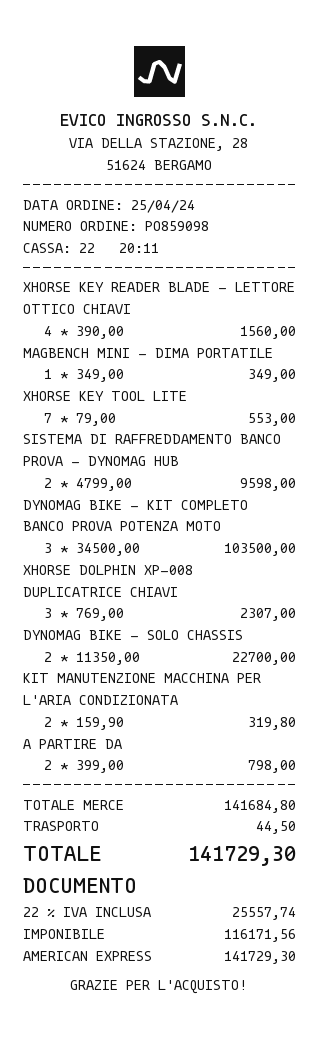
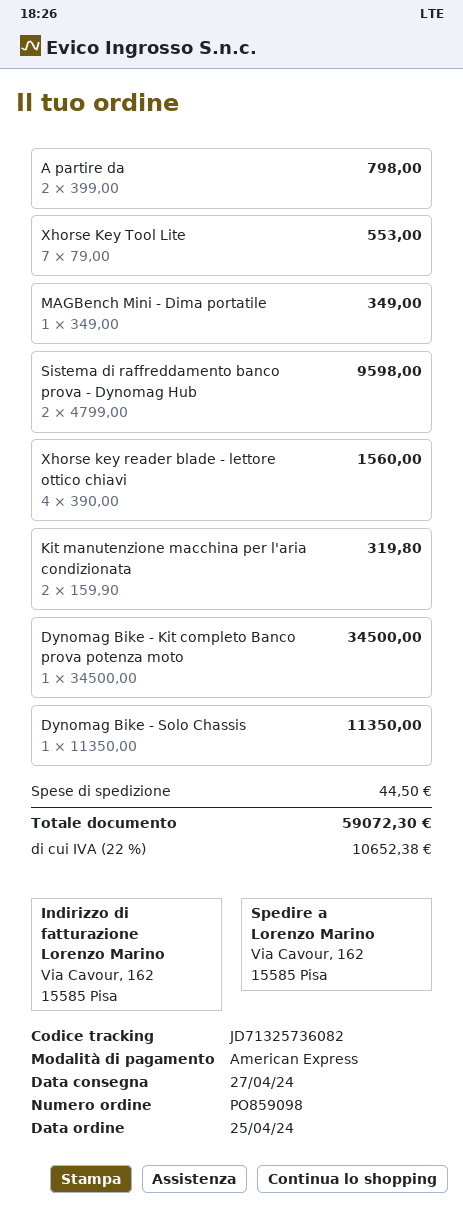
DYNOMAG BIKE - KIT COMPLETO BANCO PROVA POTENZA MOTO: 3 x 34500.00 = 103500.00 -> 1 x 34500.00 = 34500.00
XHORSE DOLPHIN XP-008 DUPLICATRICE CHIAVI: 3 x 769.00 = 2307.00 -> none
DYNOMAG BIKE - SOLO CHASSIS: 2 x 11350.00 = 22700.00 -> 1 x 11350.00 = 11350.00
tax: 22% = 25557.74 -> 22% = 10652.38
total: 141729.30 -> 59072.30

